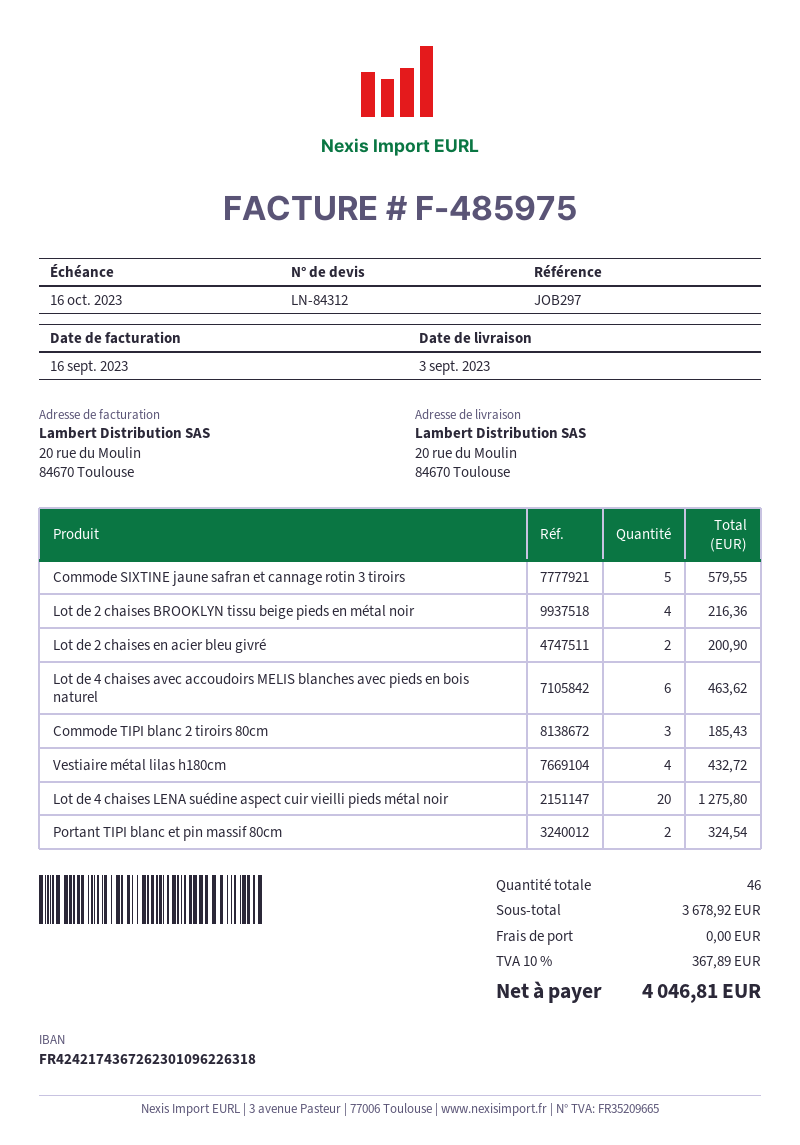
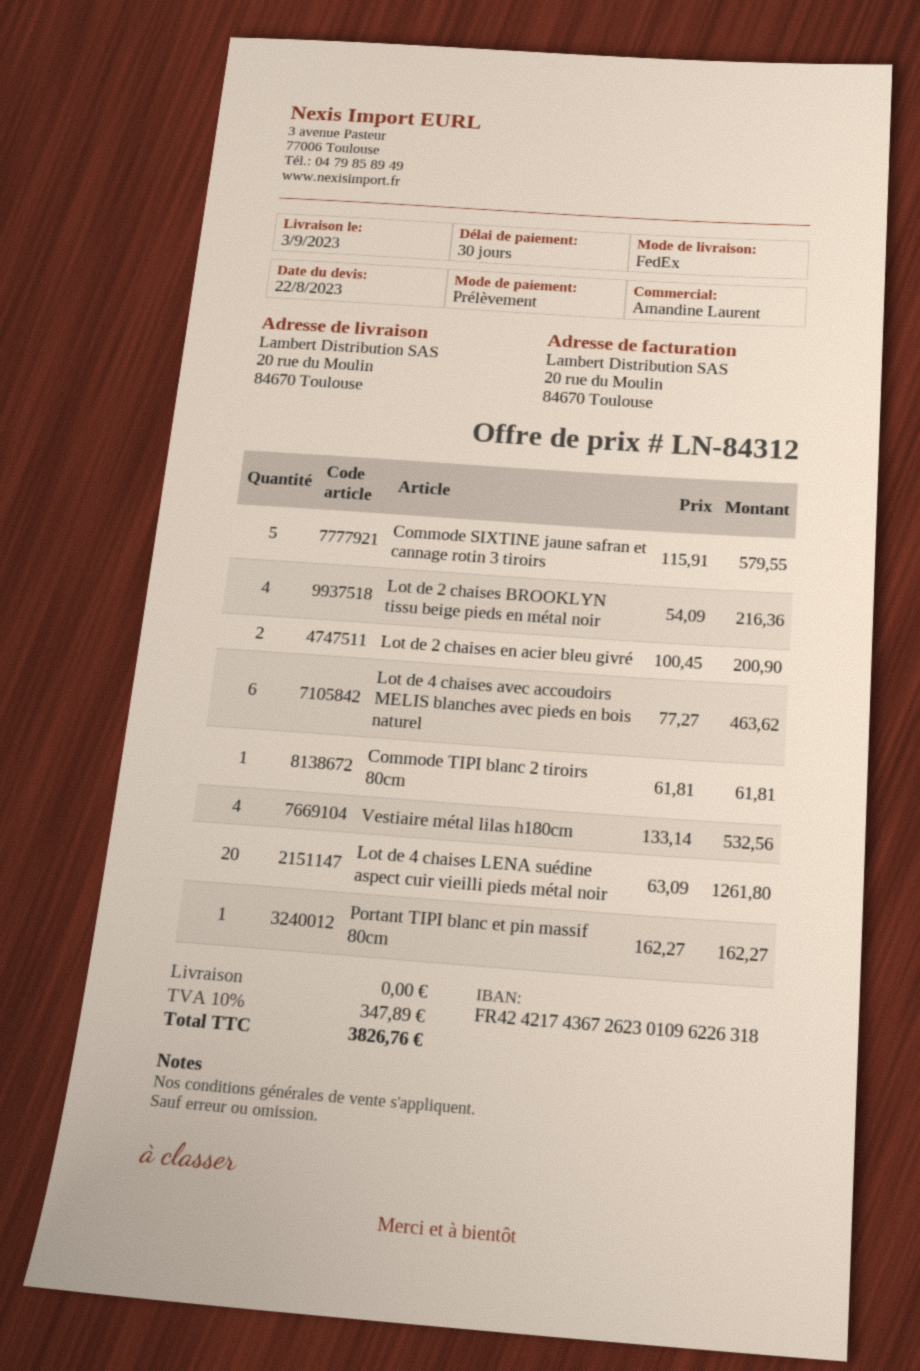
Commode TIPI blanc 2 tiroirs 80cm: 3 for 185.43 -> 1 for 61.81
Vestiaire métal lilas h180cm: 4 for 432.72 -> 4 for 532.56
Lot de 4 chaises LENA suédine aspect cuir vieilli pieds métal noir: 20 for 1275.80 -> 20 for 1261.80
Portant TIPI blanc et pin massif 80cm: 2 for 324.54 -> 1 for 162.27
tax: 10% = 367.89 -> 10% = 347.89
total: 4046.81 -> 3826.76

